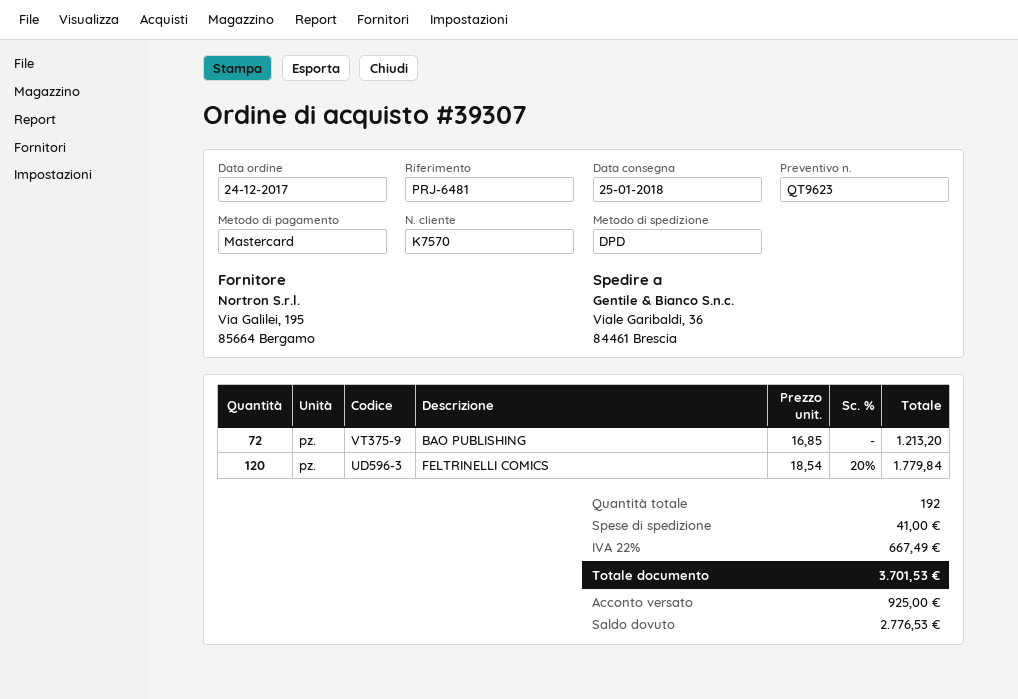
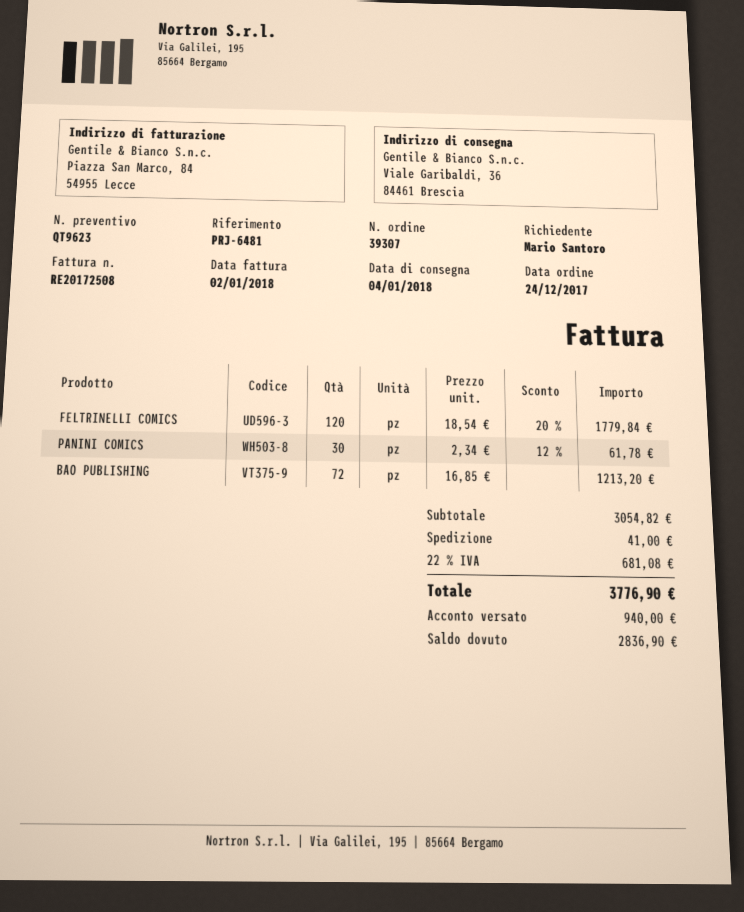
delivery date: 2018-01-25 -> 2018-01-04
PANINI COMICS: none -> 30 x 2.34 - 12% = 61.78
tax: 22% = 667.49 -> 22% = 681.08
total: 3701.53 -> 3776.90
deposit: 925.00 -> 940.00
balance: 2776.53 -> 2836.90

